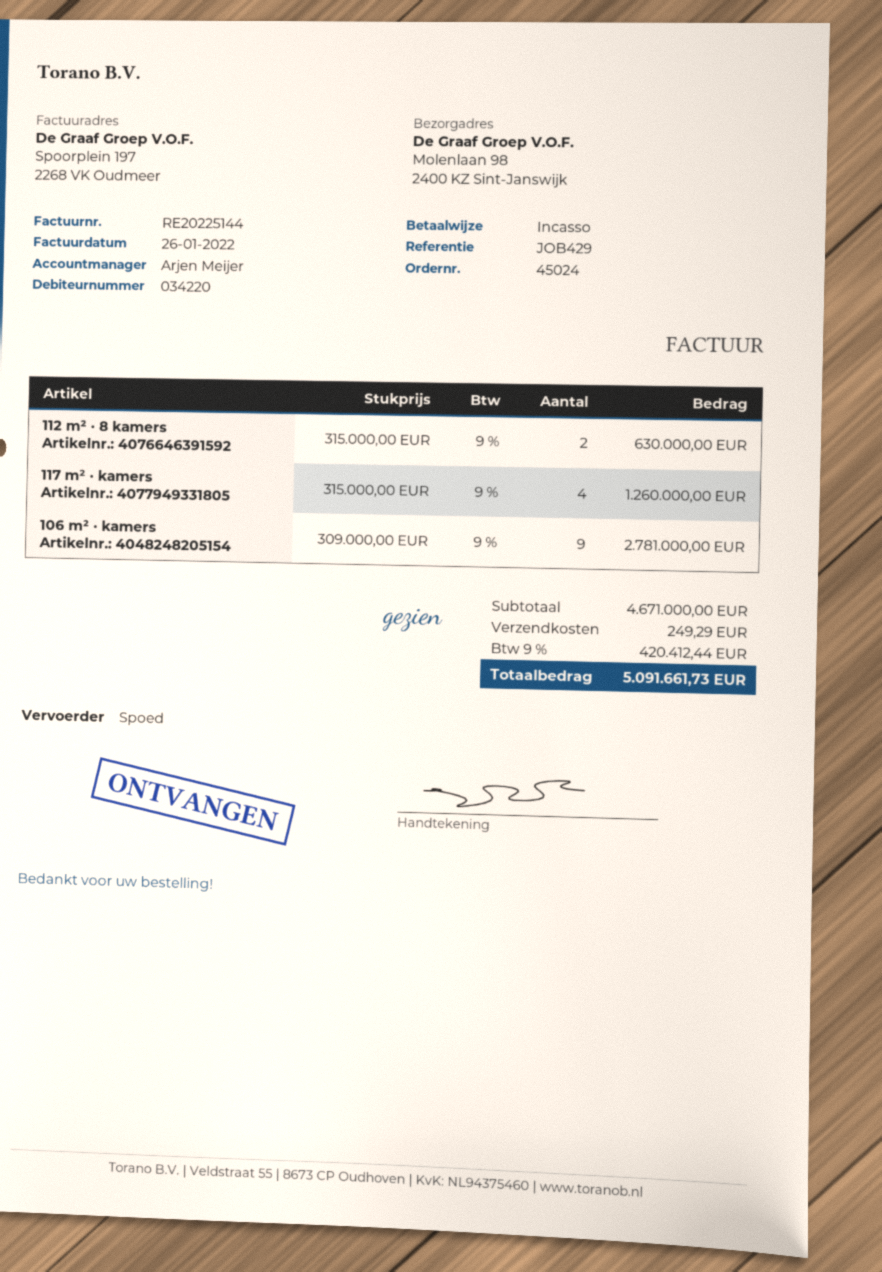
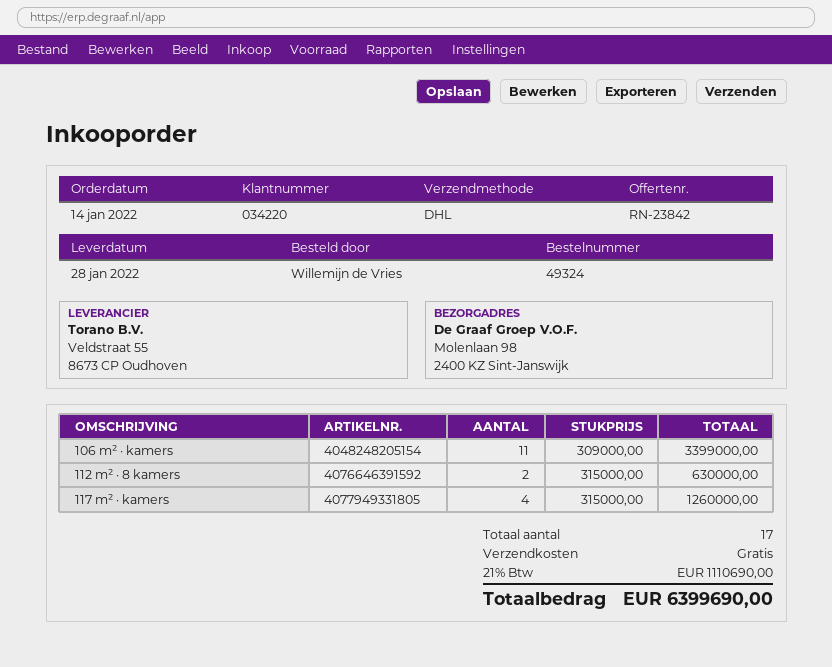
order number: 45024 -> 49324
shipping method: express -> DHL
106 m² · kamers: 9 x 309000.00 = 2781000.00 -> 11 x 309000.00 = 3399000.00
shipping: 249.29 -> 0.00
tax: 9% = 420412.44 -> 21% = 1110690.00
total: 5091661.73 -> 6399690.00

